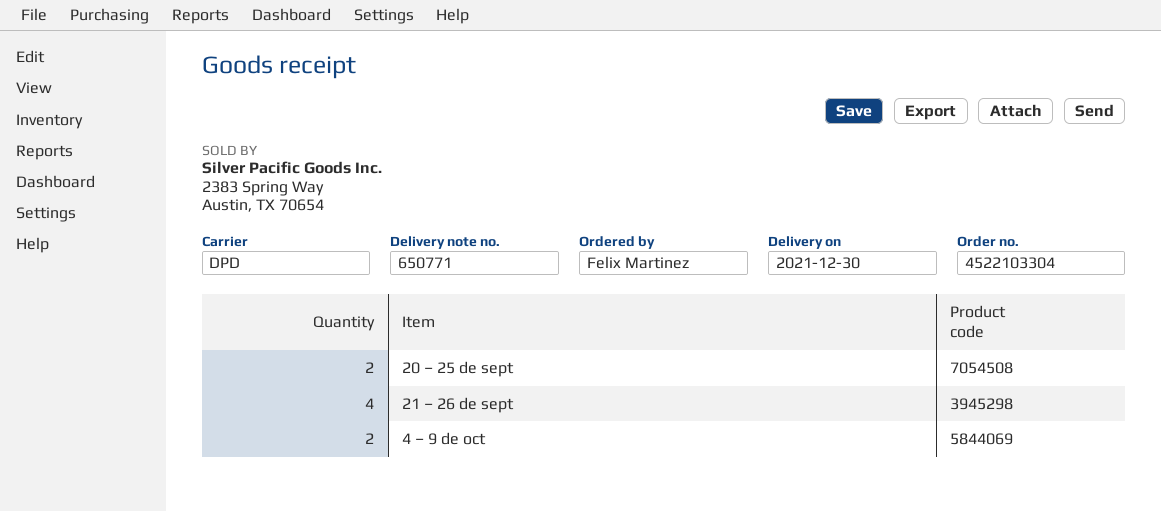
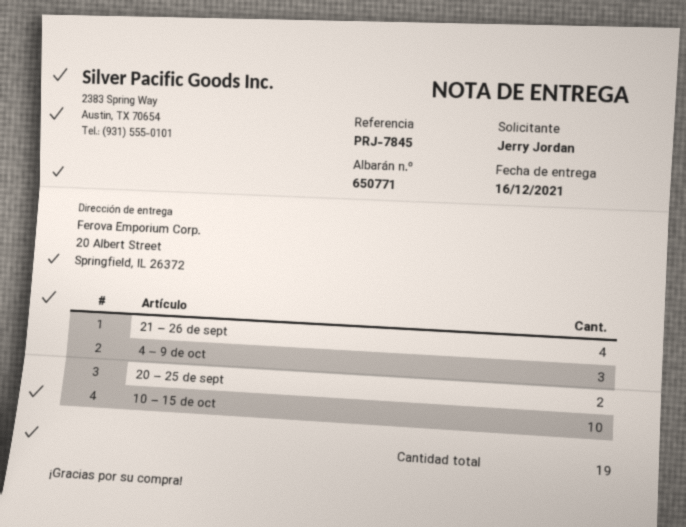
delivery date: 2021-12-30 -> 2021-12-16
ordered by: Felix Martinez -> Jerry Jordan
4 – 9 de oct: 2 -> 3
10 – 15 de oct: none -> 10

